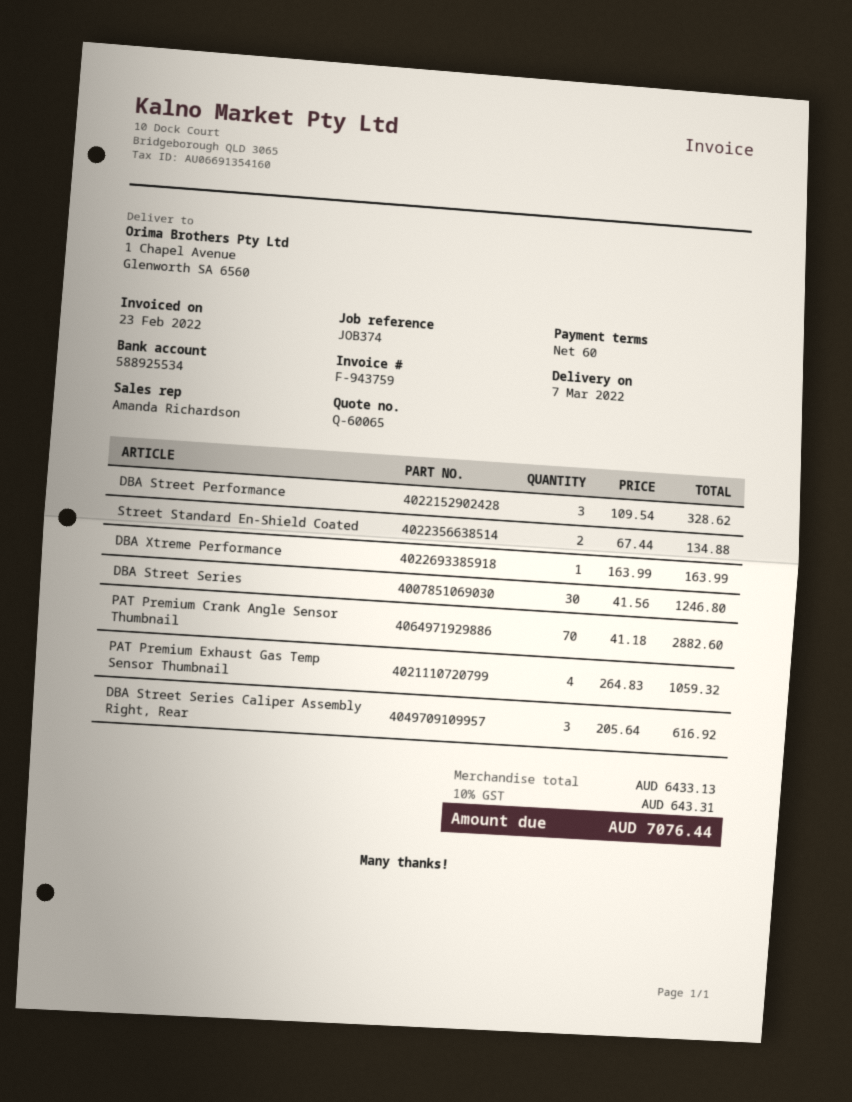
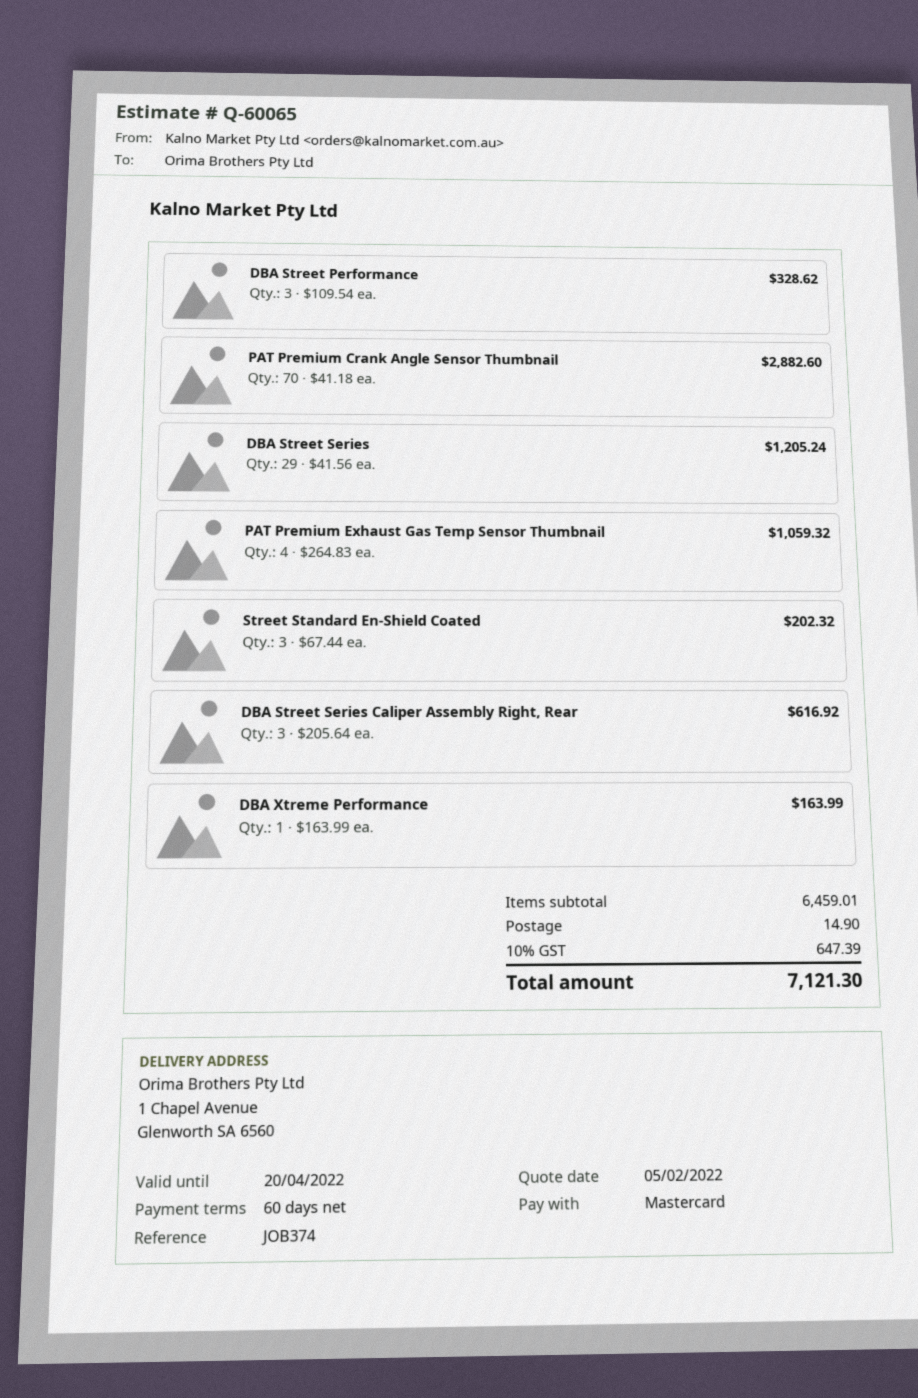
Street Standard En-Shield Coated: 2 x 67.44 = 134.88 -> 3 x 67.44 = 202.32
DBA Street Series: 30 x 41.56 = 1246.80 -> 29 x 41.56 = 1205.24
subtotal: 6433.13 -> 6459.01
shipping: none -> 14.90
tax: 10% = 643.31 -> 10% = 647.39
total: 7076.44 -> 7121.30

